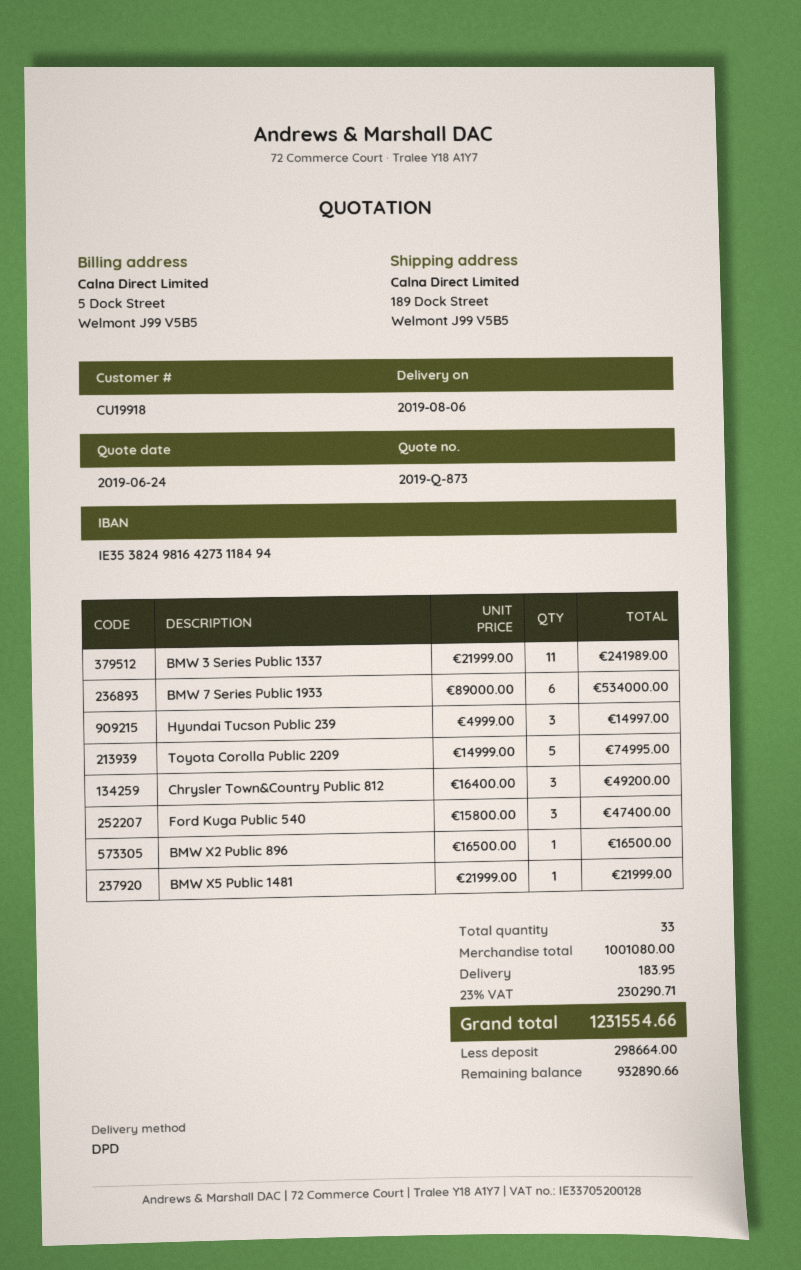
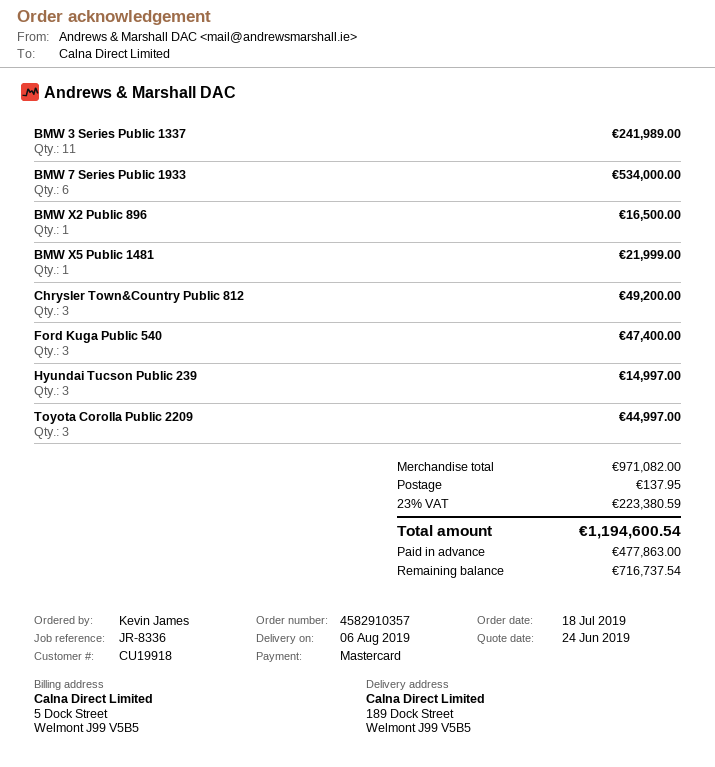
Toyota Corolla Public 2209: 5 for 74995.00 -> 3 for 44997.00
subtotal: 1001080.00 -> 971082.00
shipping: 183.95 -> 137.95
tax: 23% = 230290.71 -> 23% = 223380.59
total: 1231554.66 -> 1194600.54
deposit: 298664.00 -> 477863.00
balance: 932890.66 -> 716737.54

